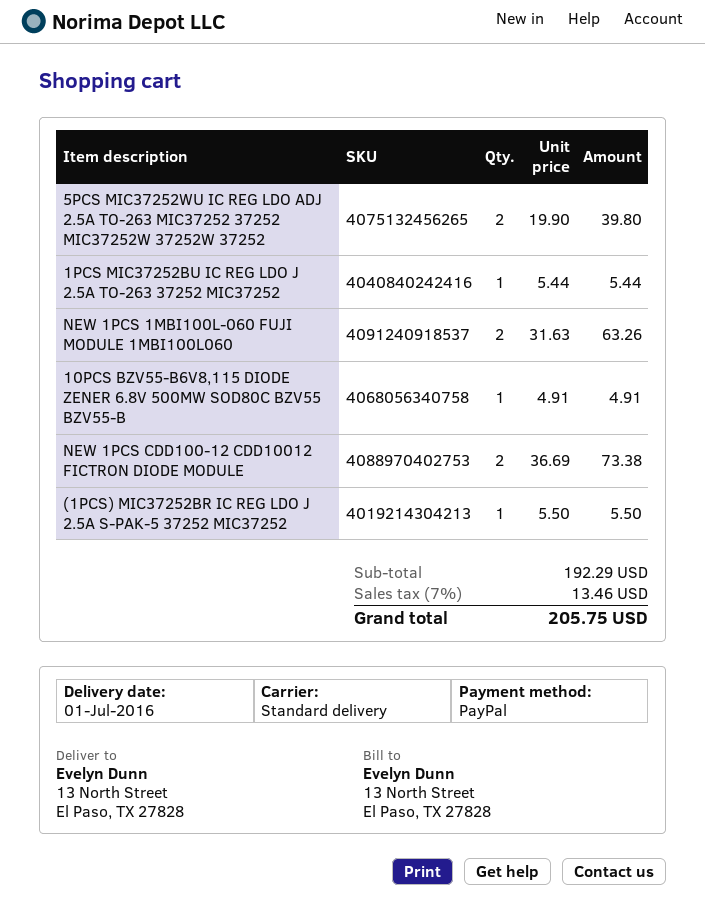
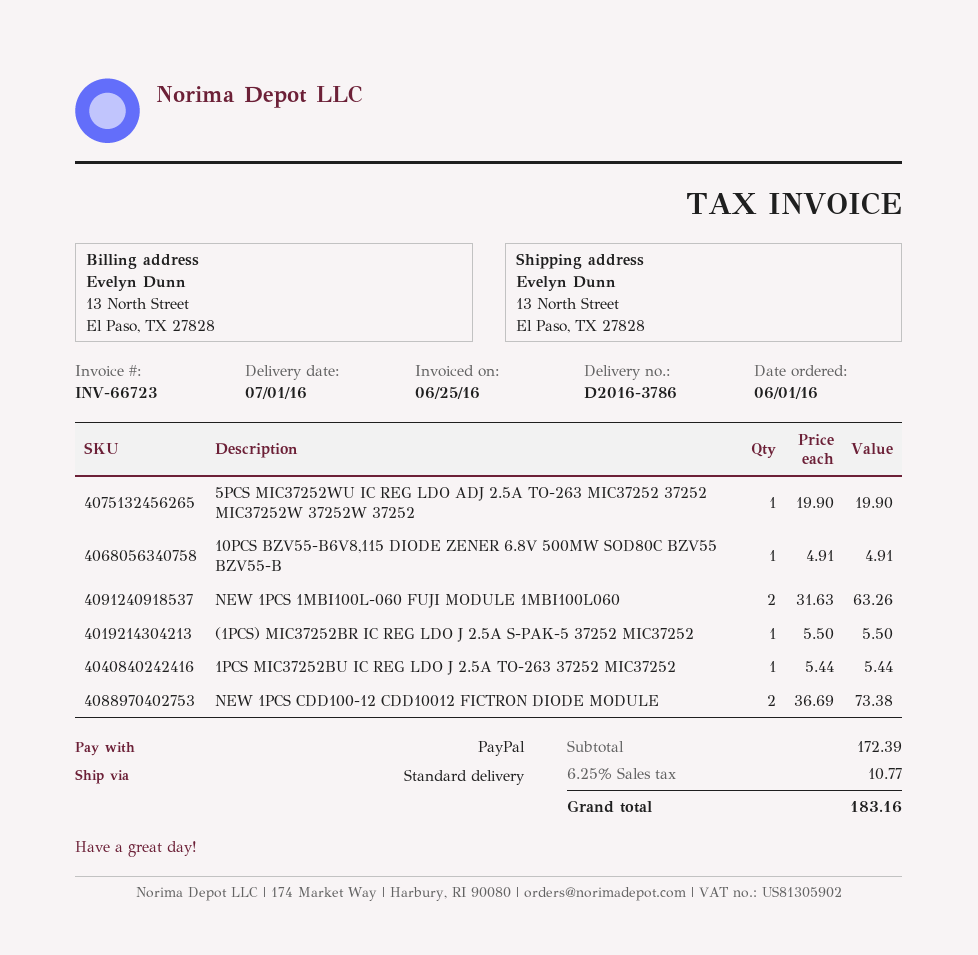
5PCS MIC37252WU IC REG LDO ADJ 2.5A TO-263 MIC37252 37252 MIC37252W 37252W 37252: 2 x 19.90 = 39.80 -> 1 x 19.90 = 19.90
subtotal: 192.29 -> 172.39
tax: 7% = 13.46 -> 6.25% = 10.77
total: 205.75 -> 183.16

